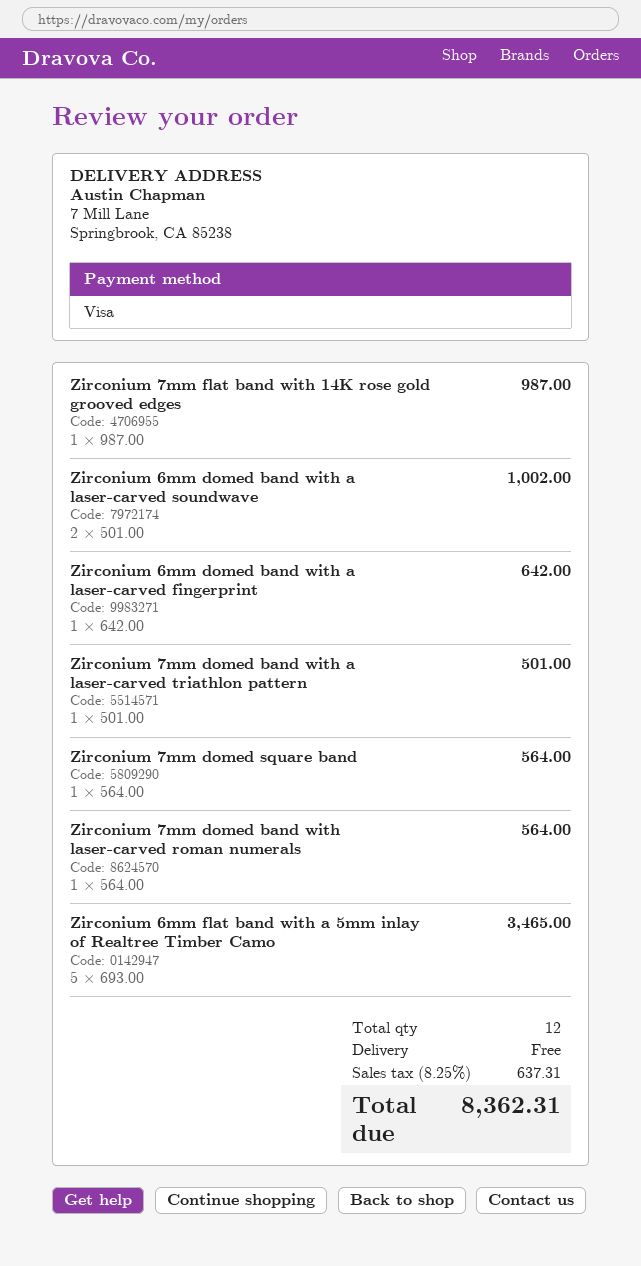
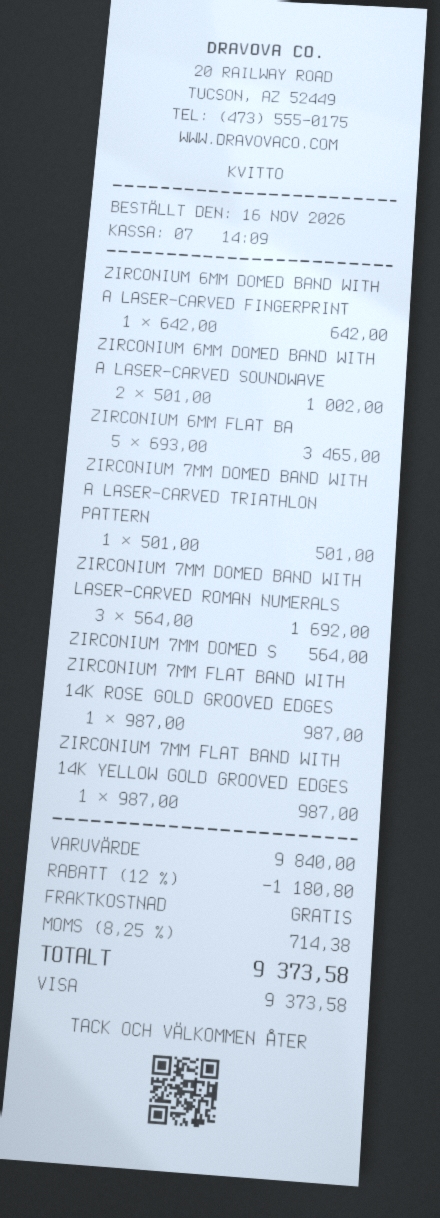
Zirconium 7mm domed band with laser-carved roman numerals: 1 x 564.00 = 564.00 -> 3 x 564.00 = 1692.00
ZIRCONIUM 7MM FLAT BAND WITH 14K YELLOW GOLD GROOVED EDGES: none -> 1 x 987.00 = 987.00
discount: none -> 12% = 1180.80
tax: 8.25% = 637.31 -> 8.25% = 714.38
total: 8362.31 -> 9373.58

